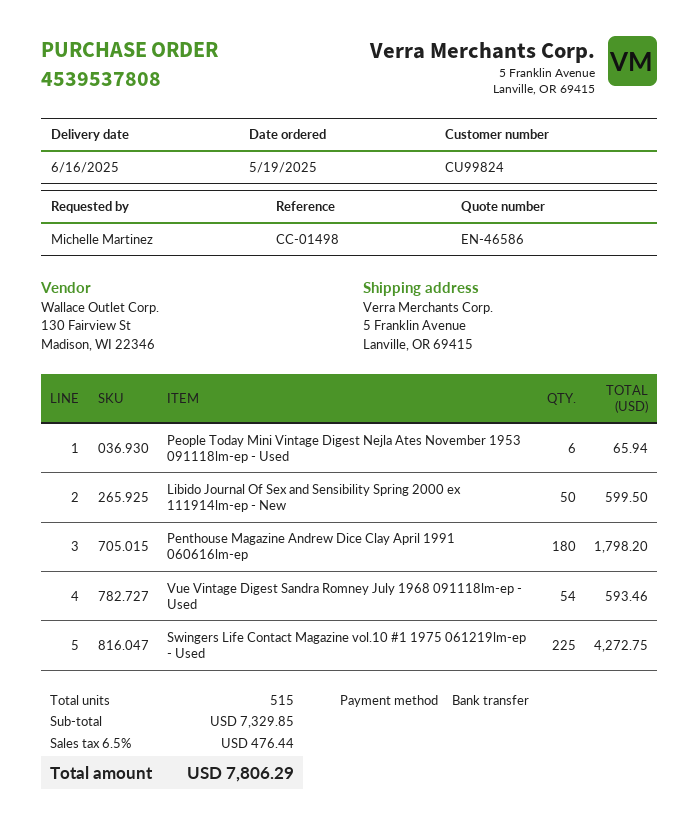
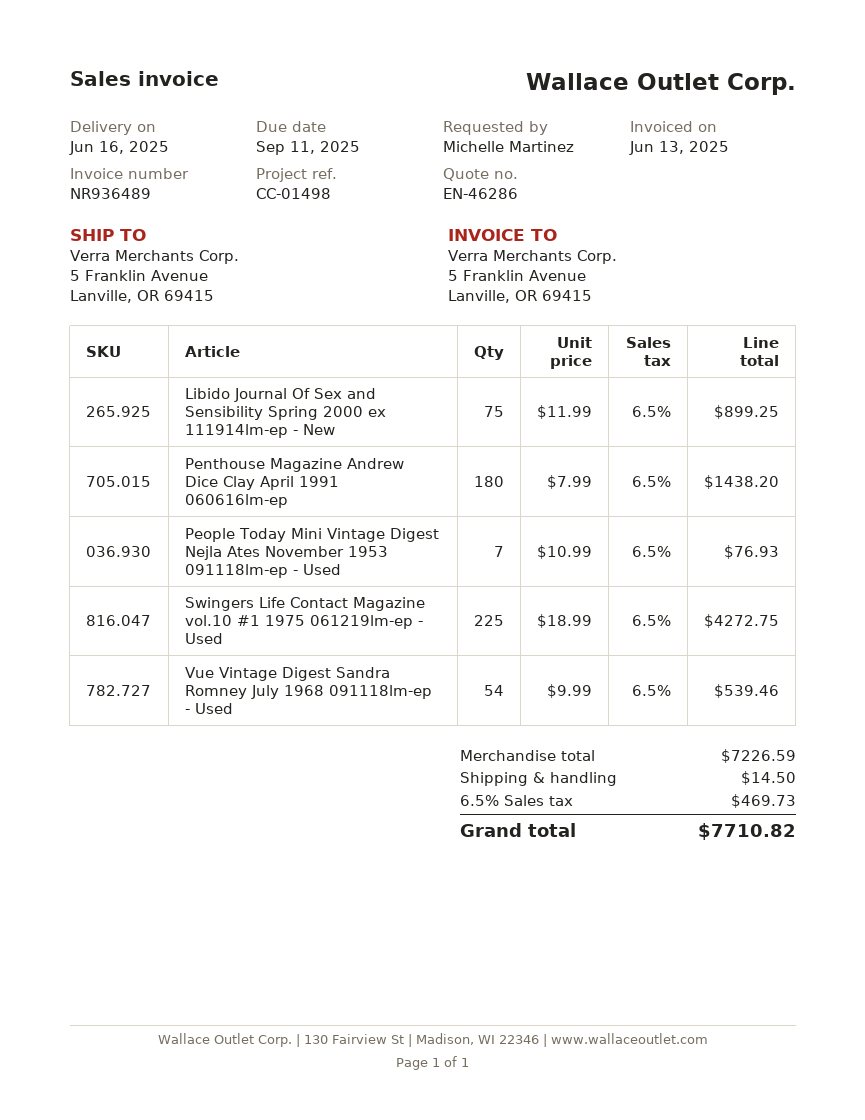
quote number: EN-46586 -> EN-46286
People Today Mini Vintage Digest Nejla Ates November 1953 091118lm-ep - Used: 6 for 65.94 -> 7 for 76.93
Libido Journal Of Sex and Sensibility Spring 2000 ex 111914lm-ep - New: 50 for 599.50 -> 75 for 899.25
Penthouse Magazine Andrew Dice Clay April 1991 060616lm-ep: 180 for 1798.20 -> 180 for 1438.20
Vue Vintage Digest Sandra Romney July 1968 091118lm-ep - Used: 54 for 593.46 -> 54 for 539.46
subtotal: 7329.85 -> 7226.59
shipping: none -> 14.50
tax: 6.5% = 476.44 -> 6.5% = 469.73
total: 7806.29 -> 7710.82

